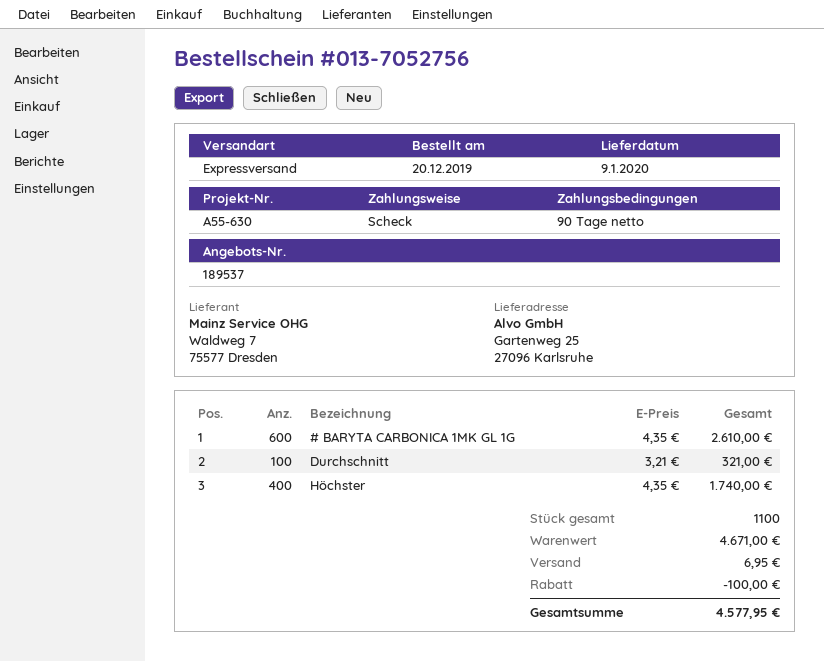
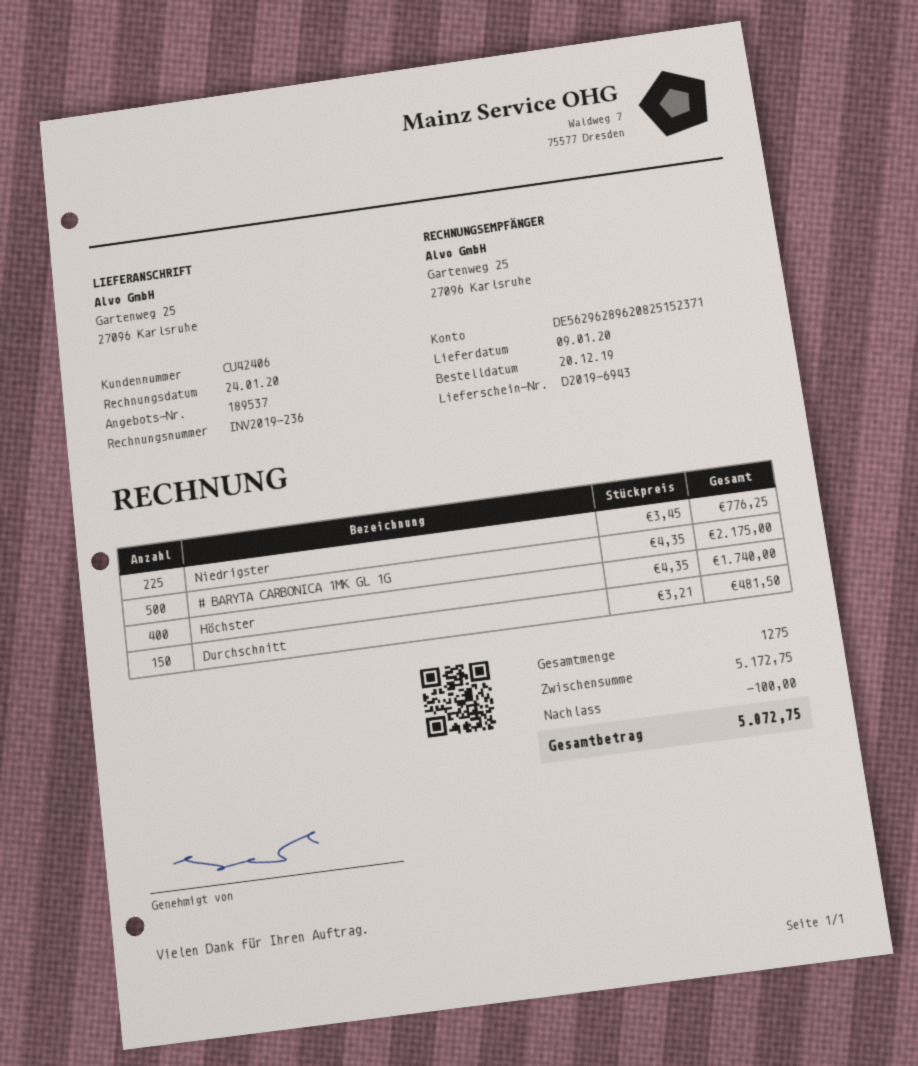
# BARYTA CARBONICA 1MK GL 1G: 600 x 4.35 = 2610.00 -> 500 x 4.35 = 2175.00
Durchschnitt: 100 x 3.21 = 321.00 -> 150 x 3.21 = 481.50
Niedrigster: none -> 225 x 3.45 = 776.25
total quantity: 1100 -> 1275
subtotal: 4671.00 -> 5172.75
shipping: 6.95 -> none
total: 4577.95 -> 5072.75

